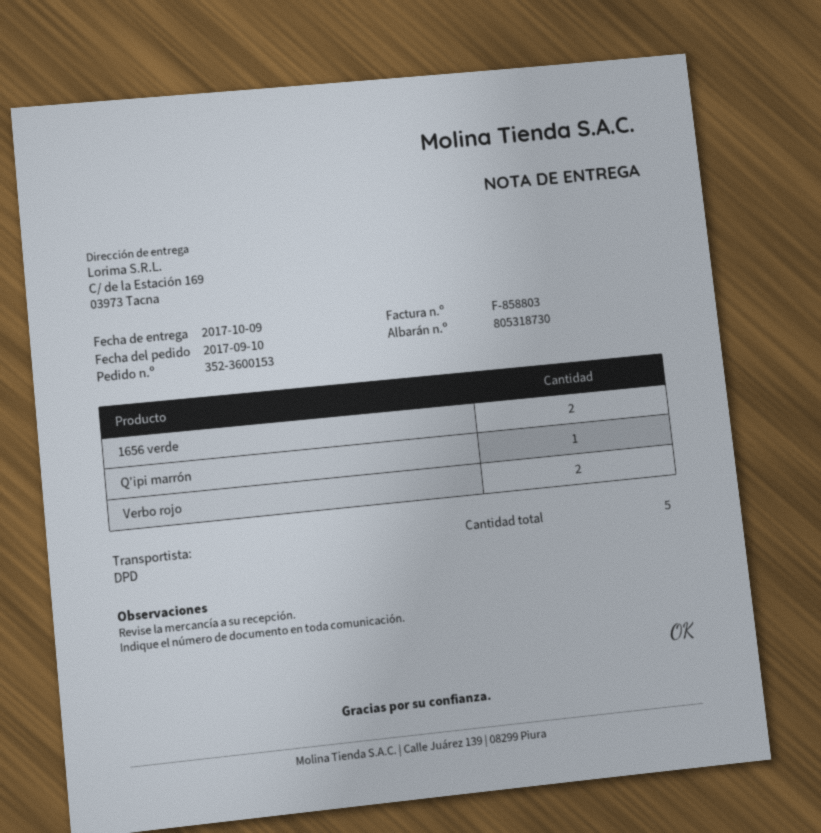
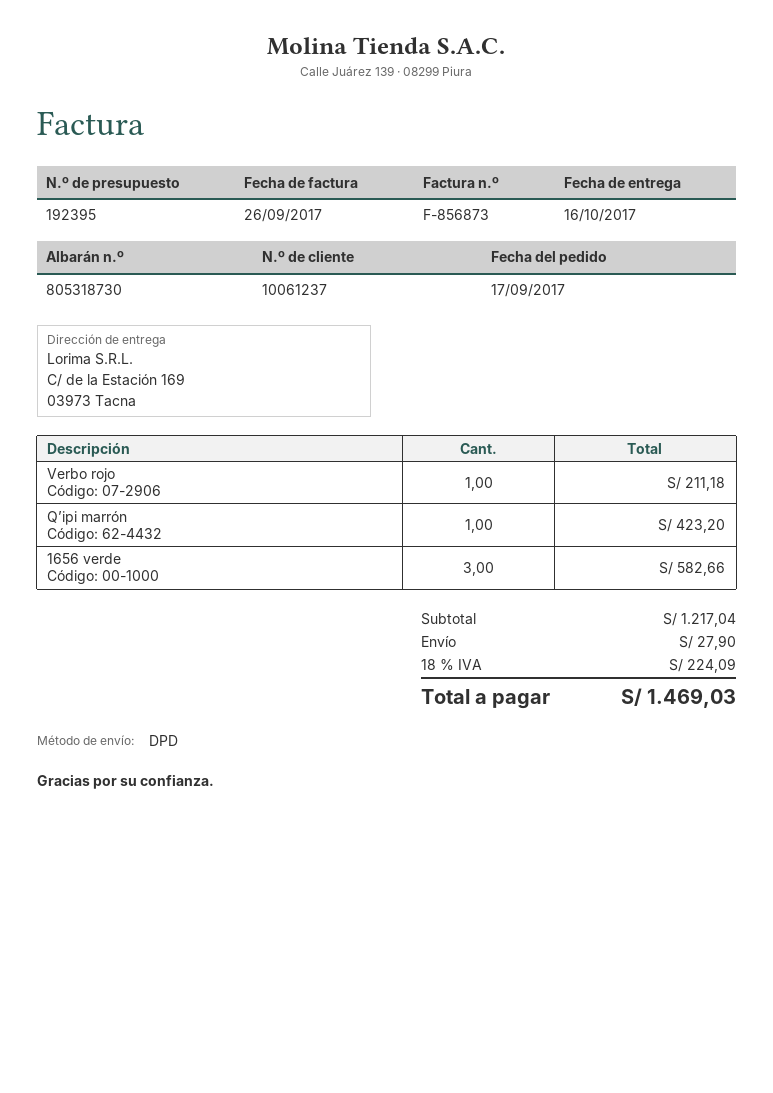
order date: 2017-09-10 -> 2017-09-17
delivery date: 2017-10-09 -> 2017-10-16
invoice number: F-858803 -> F-856873
1656 verde: 2 -> 3
Verbo rojo: 2 -> 1

